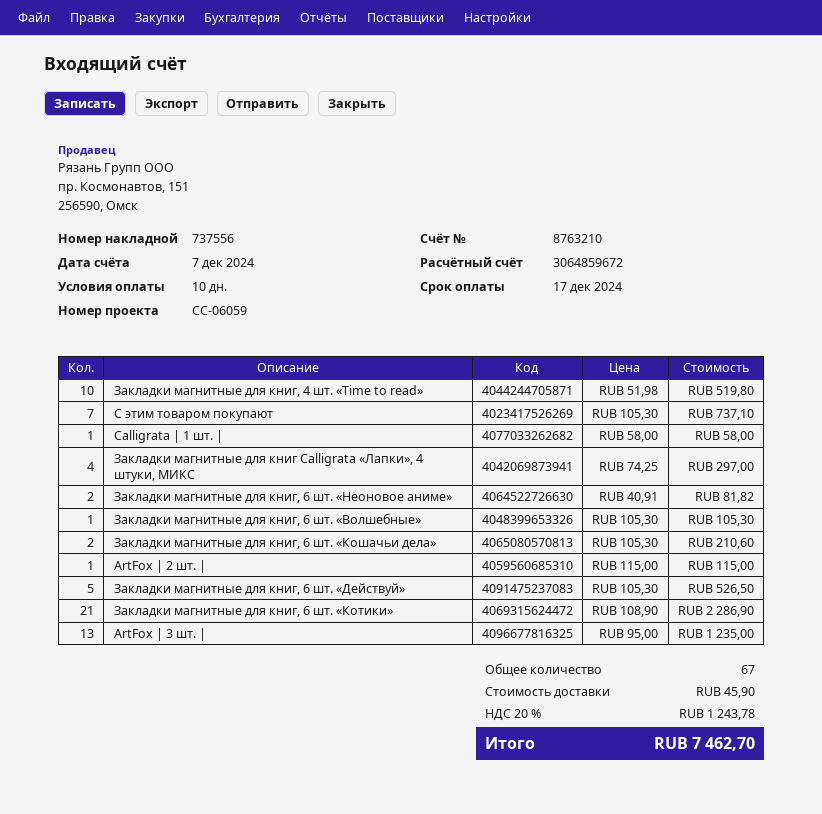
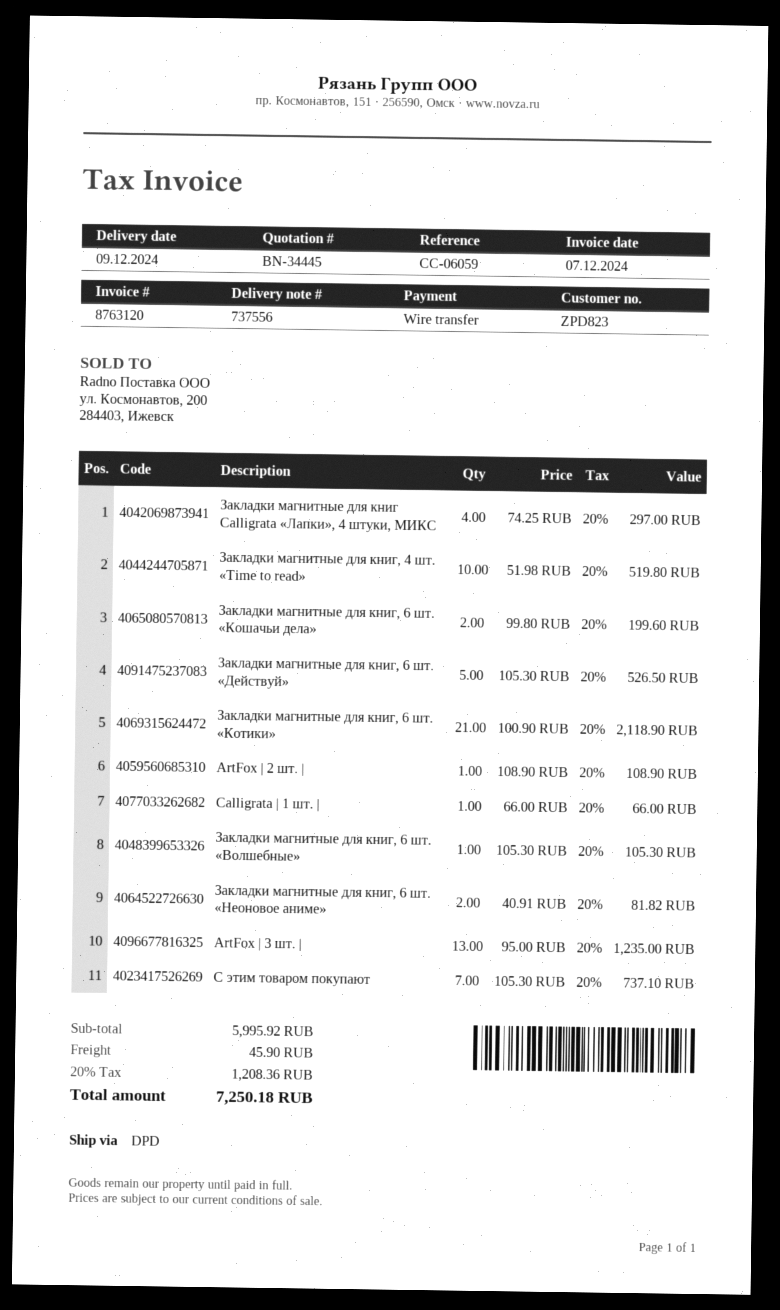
invoice number: 8763210 -> 8763120
Calligrata | 1 шт. |: 1 x 58.00 = 58.00 -> 1 x 66.00 = 66.00
Закладки магнитные для книг, 6 шт. «Кошачьи дела»: 2 x 105.30 = 210.60 -> 2 x 99.80 = 199.60
ArtFox | 2 шт. |: 1 x 115.00 = 115.00 -> 1 x 108.90 = 108.90
Закладки магнитные для книг, 6 шт. «Котики»: 21 x 108.90 = 2286.90 -> 21 x 100.90 = 2118.90
tax: 20% = 1243.78 -> 20% = 1208.36
total: 7462.70 -> 7250.18

